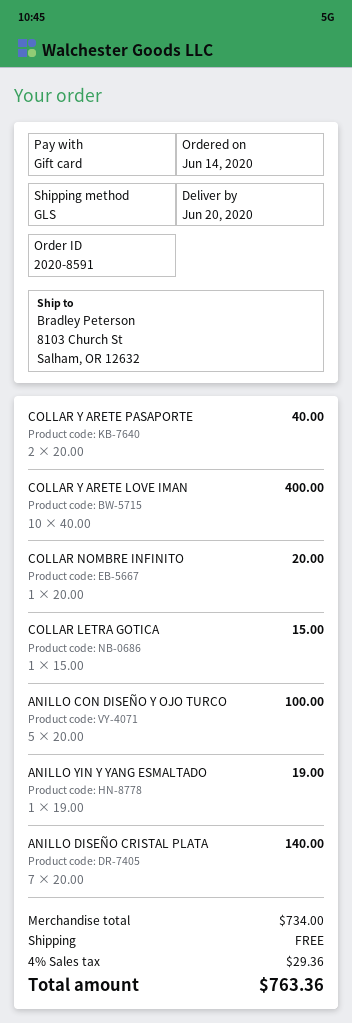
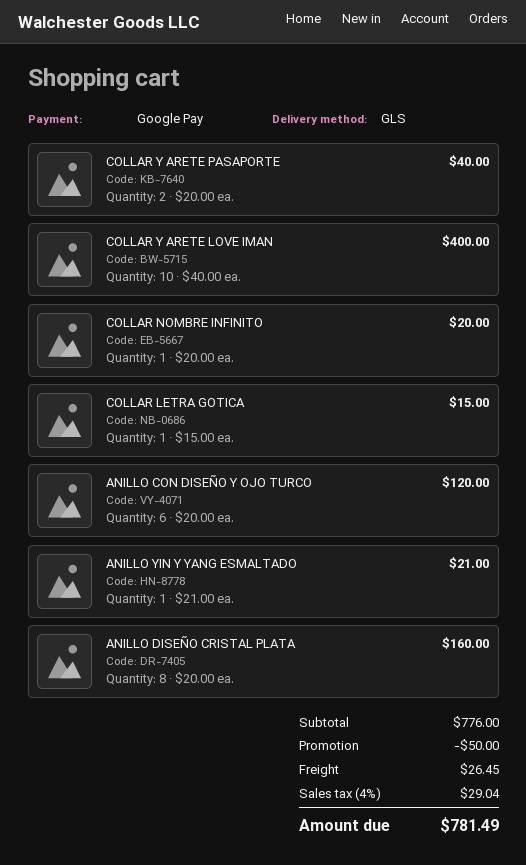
payment method: gift card -> Google Pay
ANILLO CON DISEÑO Y OJO TURCO: 5 x 20.00 = 100.00 -> 6 x 20.00 = 120.00
ANILLO YIN Y YANG ESMALTADO: 1 x 19.00 = 19.00 -> 1 x 21.00 = 21.00
ANILLO DISEÑO CRISTAL PLATA: 7 x 20.00 = 140.00 -> 8 x 20.00 = 160.00
subtotal: 734.00 -> 776.00
discount: none -> 50.00
shipping: 0.00 -> 26.45
tax: 4% = 29.36 -> 4% = 29.04
total: 763.36 -> 781.49

